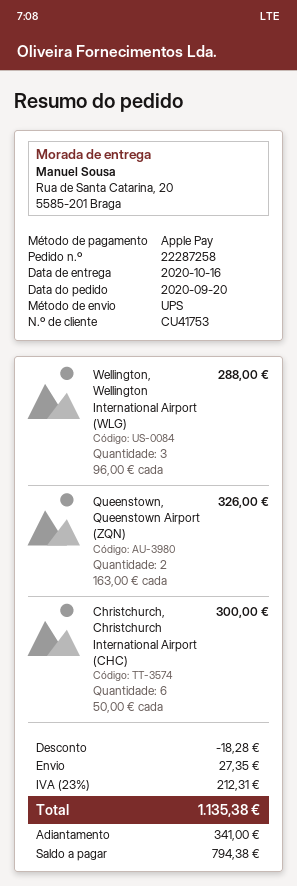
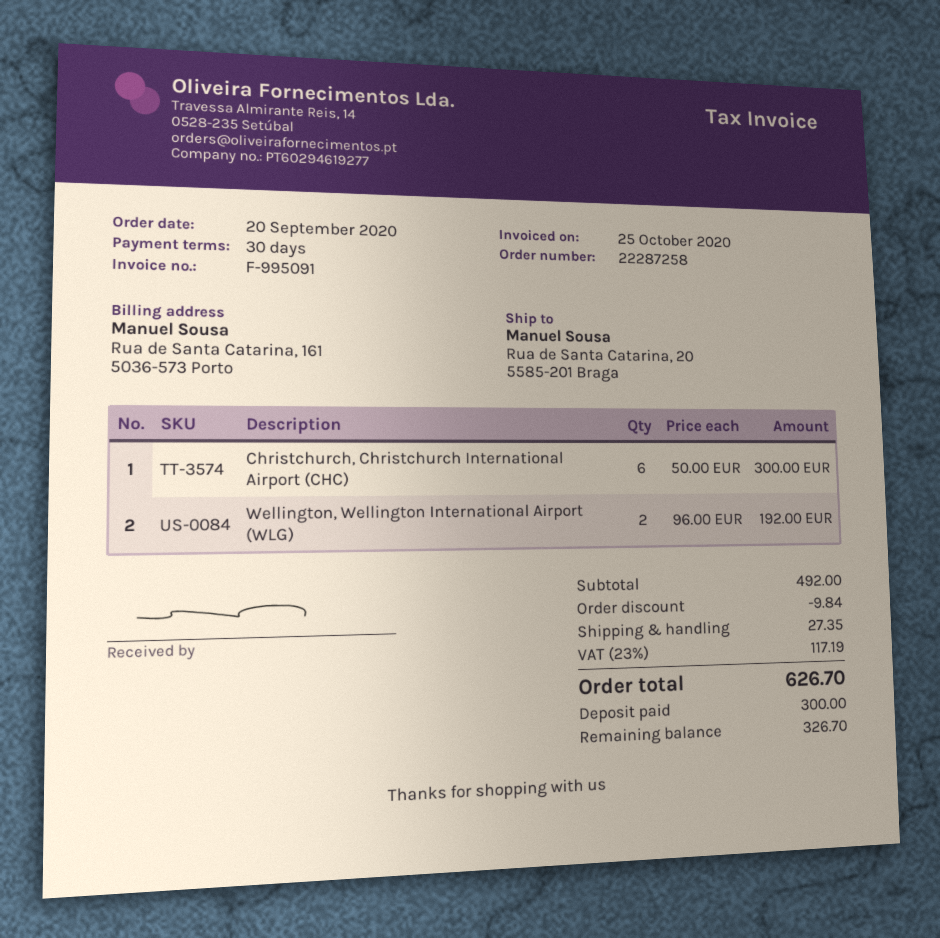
Wellington, Wellington International Airport (WLG): 3 x 96.00 = 288.00 -> 2 x 96.00 = 192.00
Queenstown, Queenstown Airport (ZQN): 2 x 163.00 = 326.00 -> none
discount: 18.28 -> 9.84
tax: 23% = 212.31 -> 23% = 117.19
total: 1135.38 -> 626.70
deposit: 341.00 -> 300.00
balance: 794.38 -> 326.70

